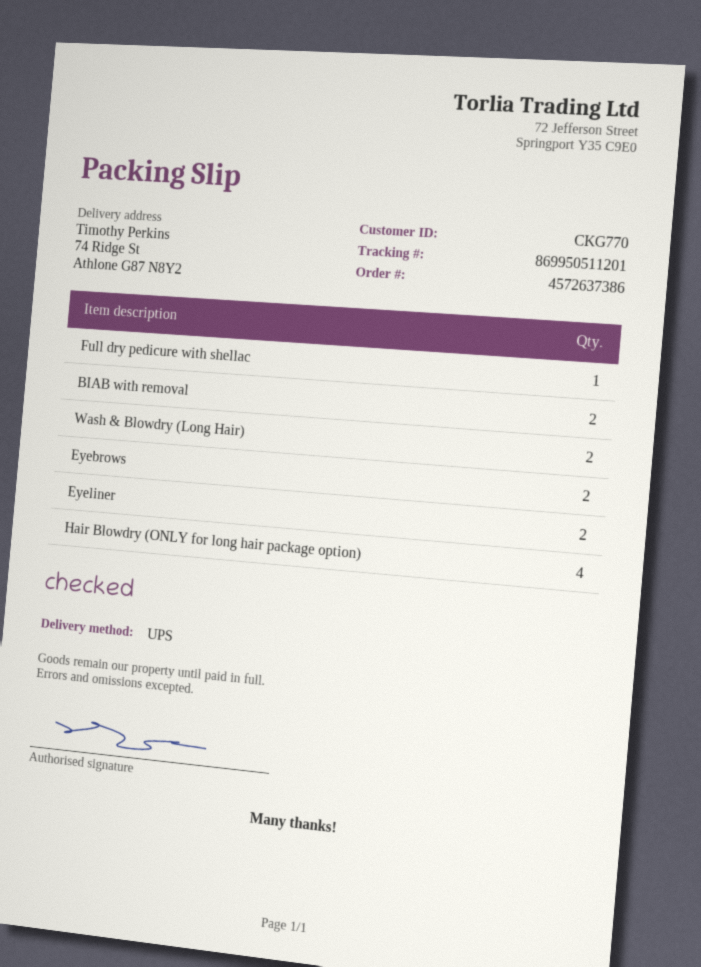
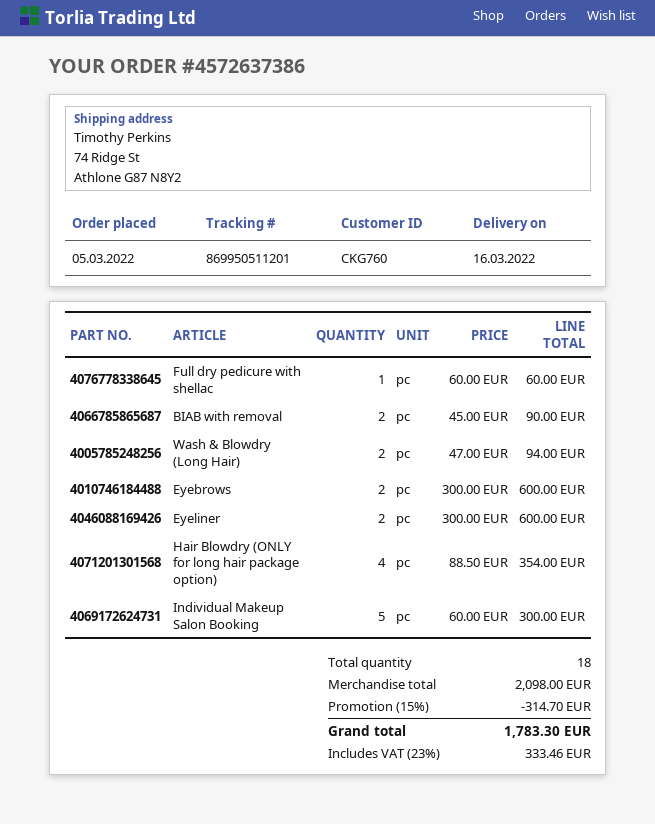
customer number: CKG770 -> CKG760
Individual Makeup Salon Booking: none -> 5

